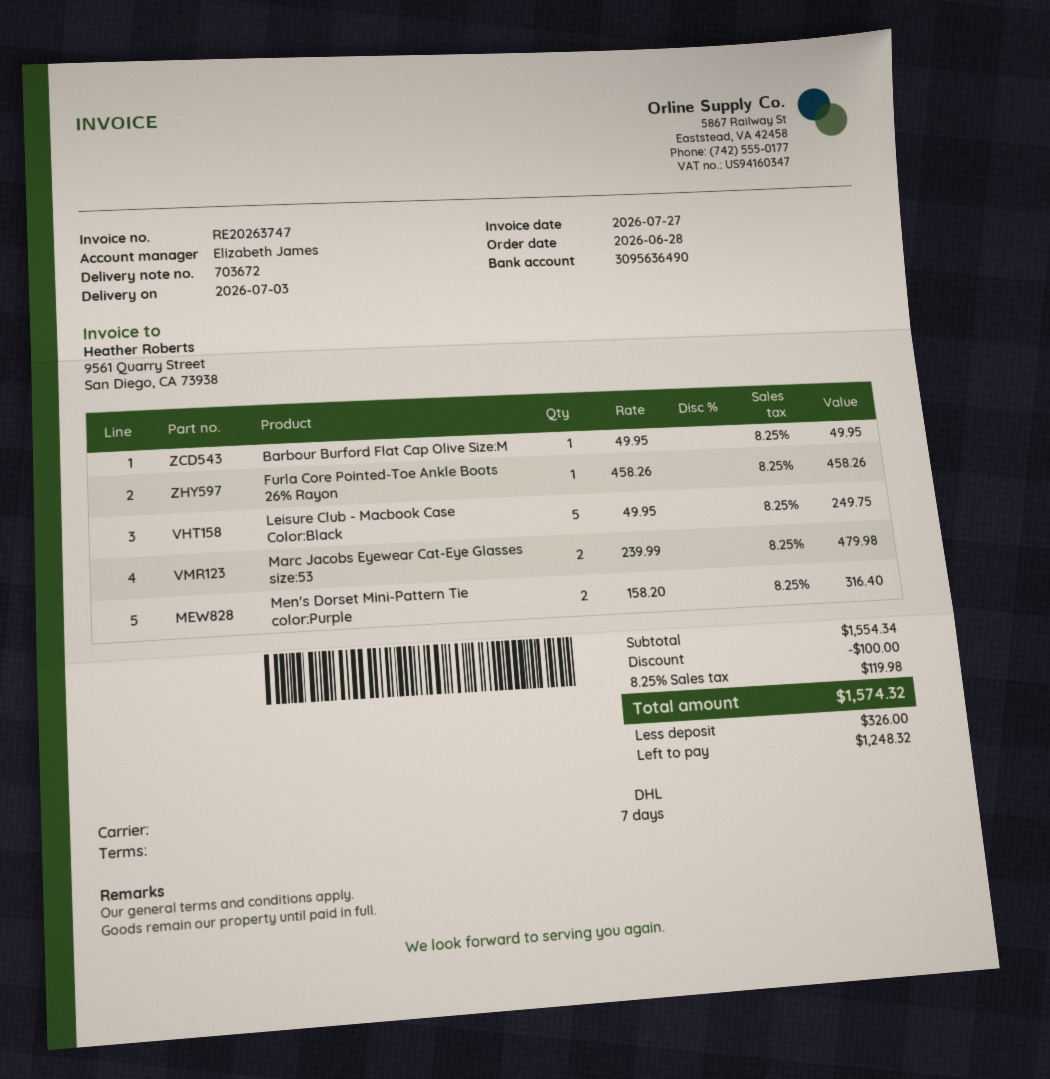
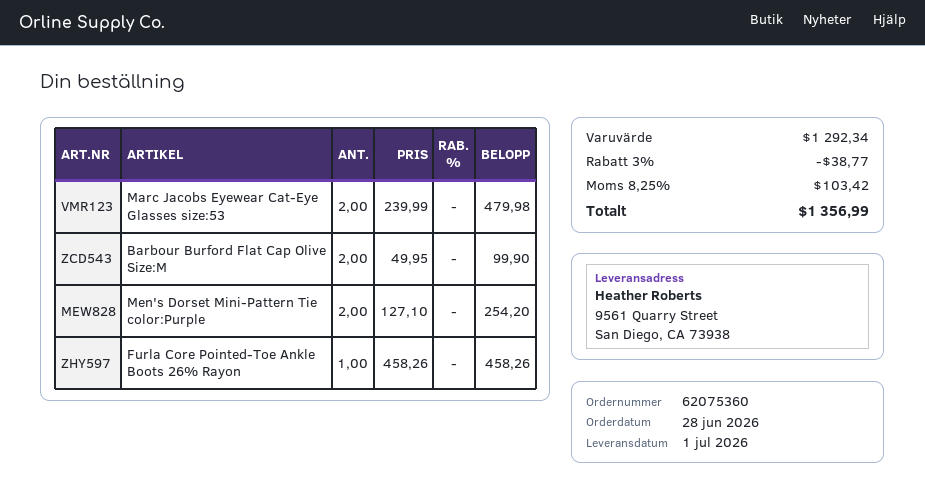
delivery date: 2026-07-03 -> 2026-07-01
Barbour Burford Flat Cap Olive Size:M: 1 x 49.95 = 49.95 -> 2 x 49.95 = 99.90
Leisure Club - Macbook Case Color:Black: 5 x 49.95 = 249.75 -> none
Men's Dorset Mini-Pattern Tie color:Purple: 2 x 158.20 = 316.40 -> 2 x 127.10 = 254.20
subtotal: 1554.34 -> 1292.34
discount: 100.00 -> 38.77
tax: 8.25% = 119.98 -> 8.25% = 103.42
total: 1574.32 -> 1356.99

